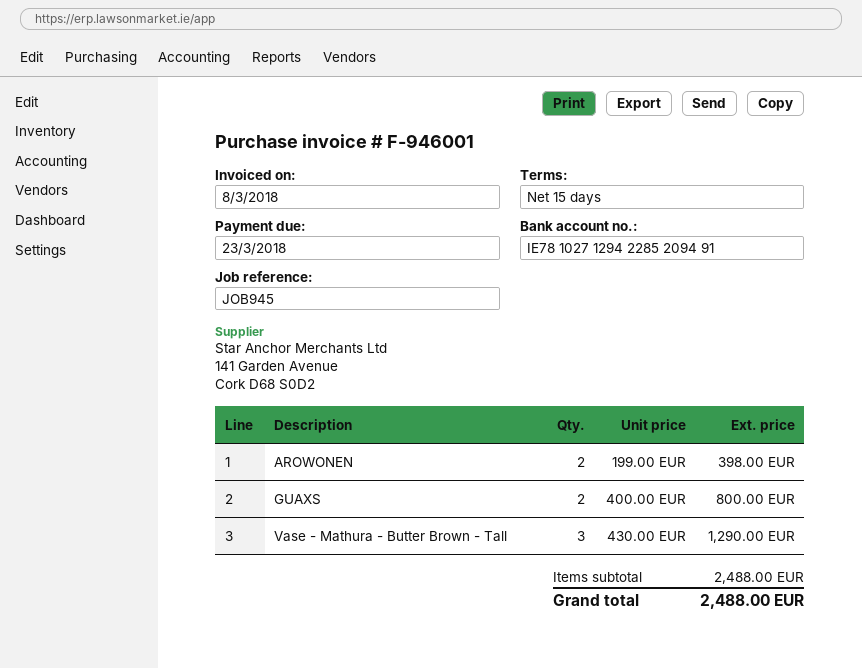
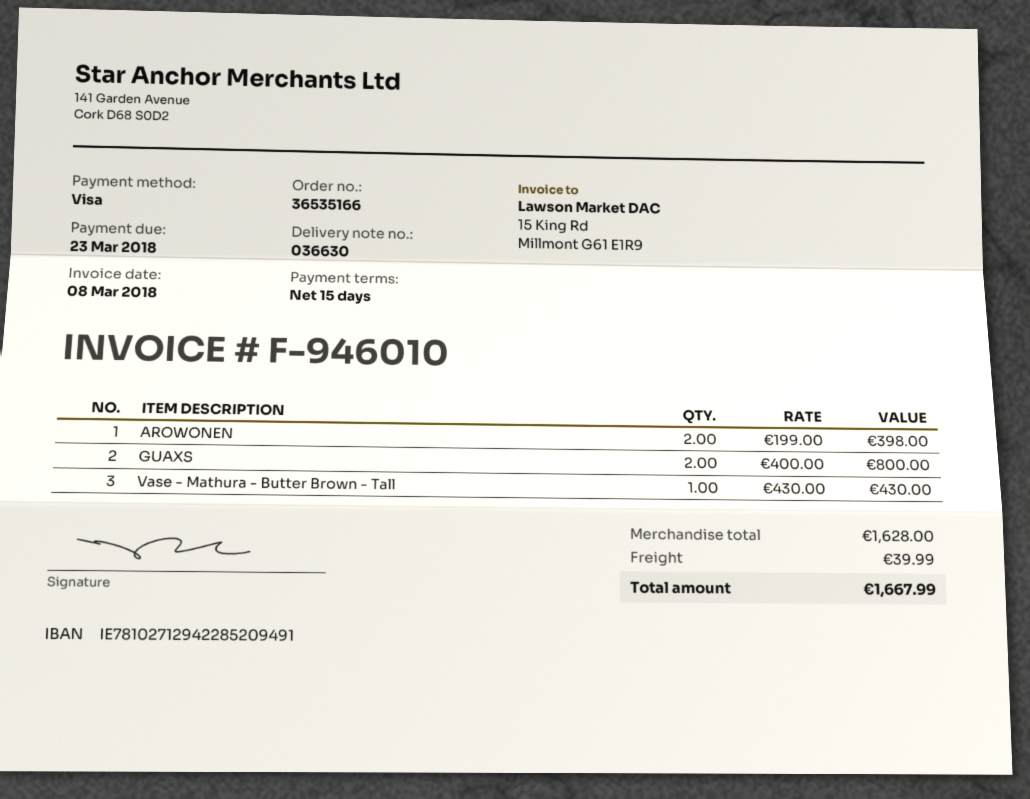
invoice number: F-946001 -> F-946010
Vase - Mathura - Butter Brown - Tall: 3 x 430.00 = 1290.00 -> 1 x 430.00 = 430.00
subtotal: 2488.00 -> 1628.00
shipping: none -> 39.99
total: 2488.00 -> 1667.99

